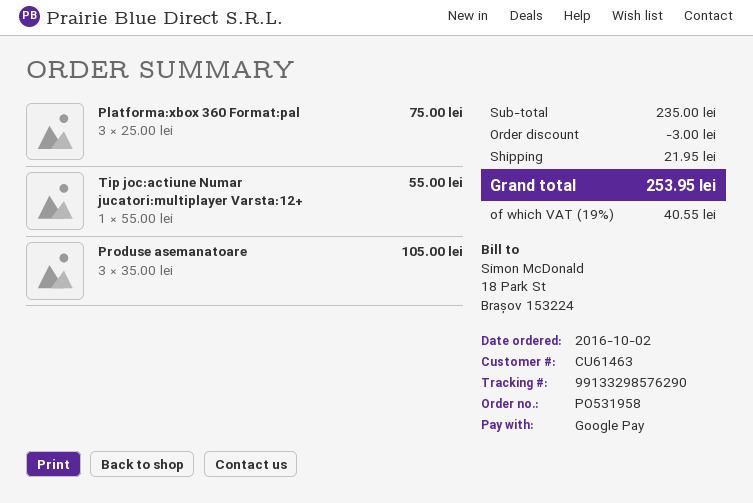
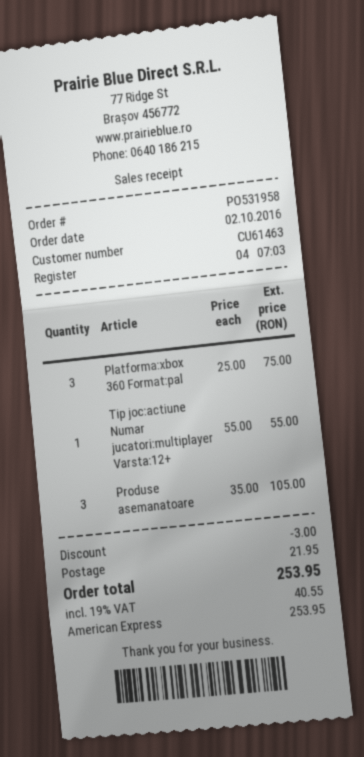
payment method: Google Pay -> American Express

